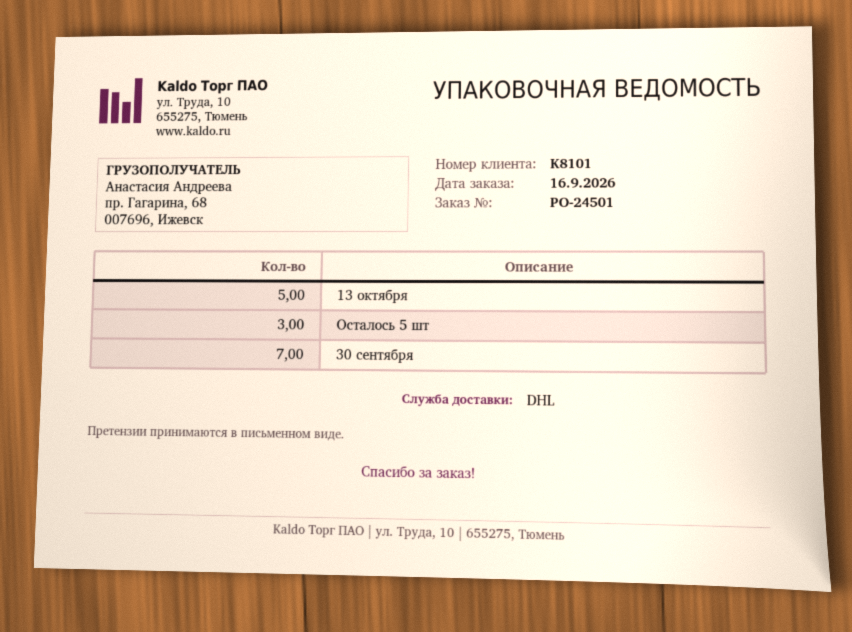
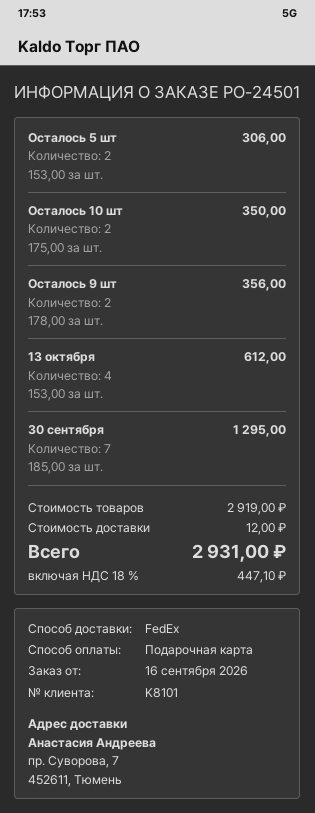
shipping method: DHL -> FedEx
ship to: пр. Гагарина, 68, 007696, Ижевск -> пр. Суворова, 7, 452611, Тюмень
13 октября: 5 -> 4
Осталось 5 шт: 3 -> 2
Осталось 10 шт: none -> 2
Осталось 9 шт: none -> 2

